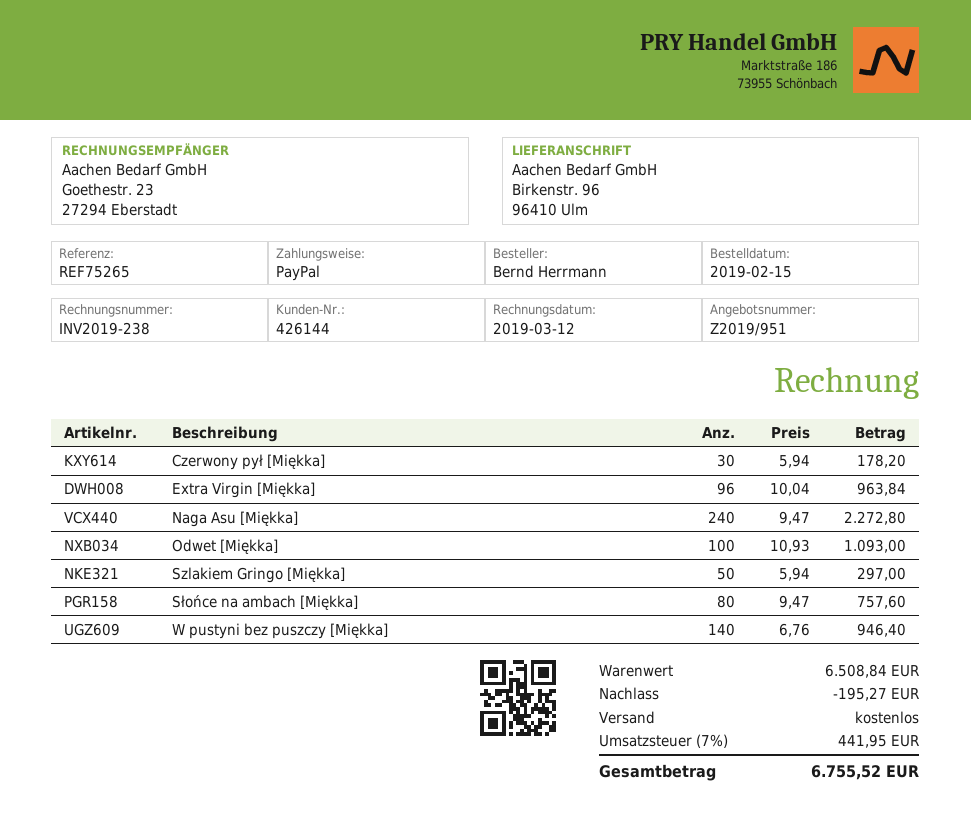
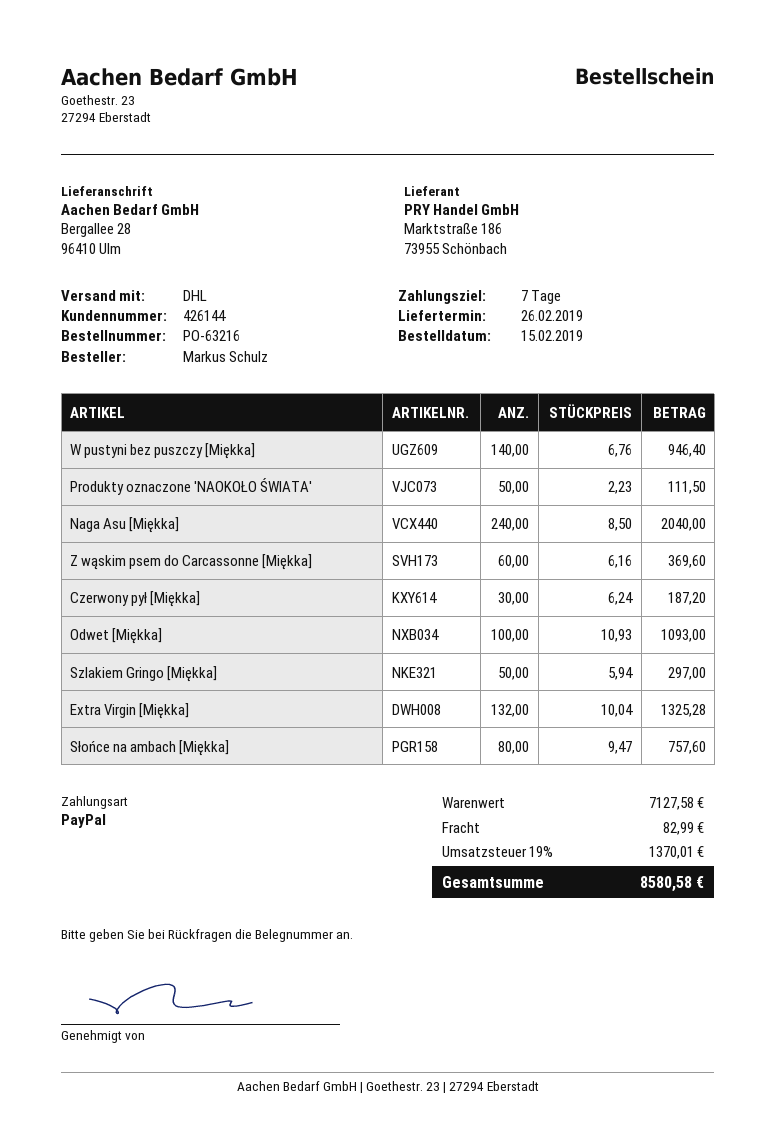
ordered by: Bernd Herrmann -> Markus Schulz
ship to: Birkenstr. 96, 96410 Ulm -> Bergallee 28, 96410 Ulm
Czerwony pył [Miękka]: 30 x 5.94 = 178.20 -> 30 x 6.24 = 187.20
Extra Virgin [Miękka]: 96 x 10.04 = 963.84 -> 132 x 10.04 = 1325.28
Naga Asu [Miękka]: 240 x 9.47 = 2272.80 -> 240 x 8.50 = 2040.00
Produkty oznaczone 'NAOKOŁO ŚWIATA': none -> 50 x 2.23 = 111.50
Z wąskim psem do Carcassonne [Miękka]: none -> 60 x 6.16 = 369.60
subtotal: 6508.84 -> 7127.58
discount: 195.27 -> none
shipping: 0.00 -> 82.99
tax: 7% = 441.95 -> 19% = 1370.01
total: 6755.52 -> 8580.58

